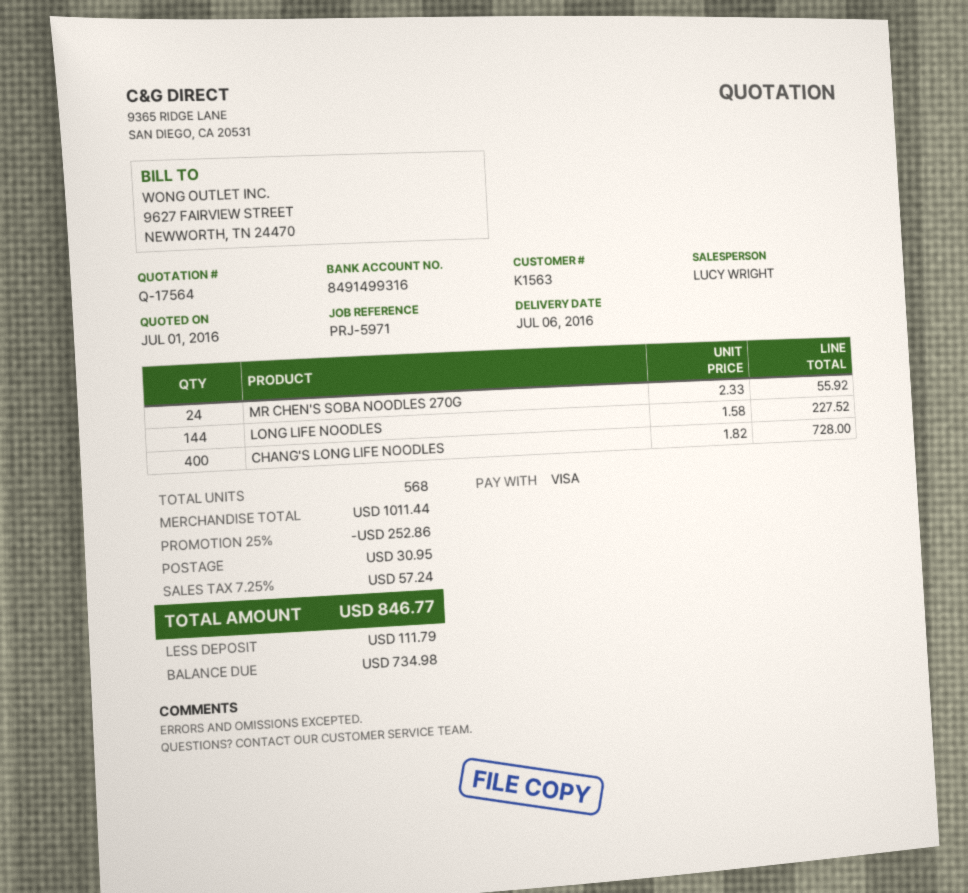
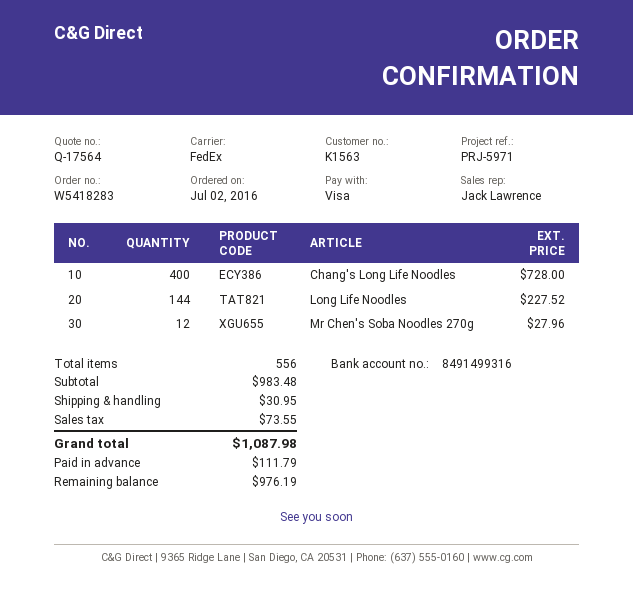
sales rep: LUCY WRIGHT -> Jack Lawrence
MR CHEN'S SOBA NOODLES 270G: 24 for 55.92 -> 12 for 27.96
total quantity: 568 -> 556
subtotal: 1011.44 -> 983.48
discount: 25% = 252.86 -> none
tax: 57.24 -> 73.55
total: 846.77 -> 1087.98
balance: 734.98 -> 976.19

